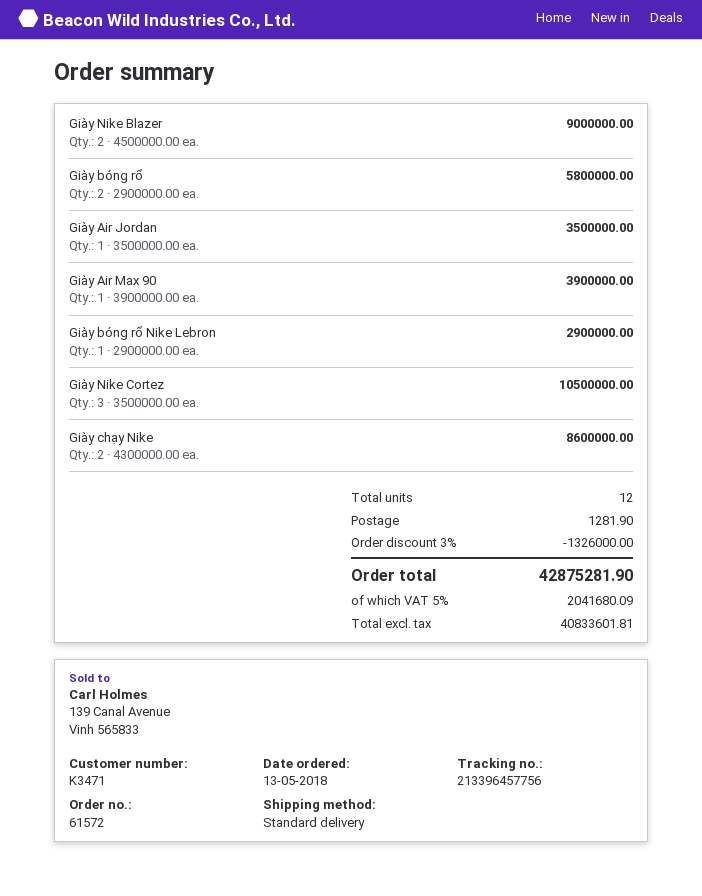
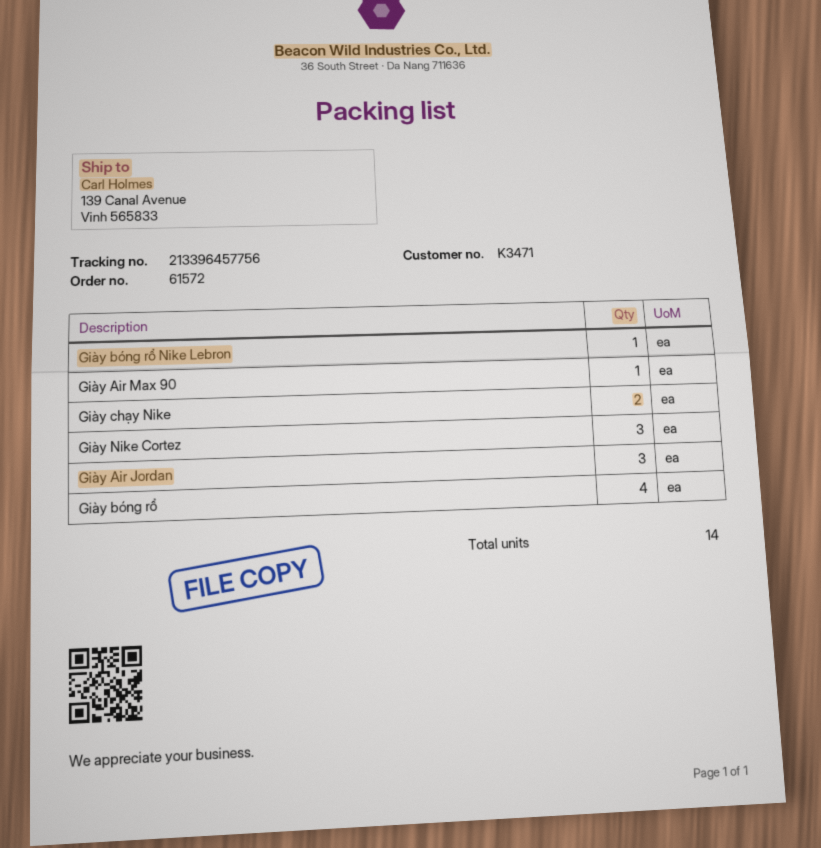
Giày Nike Blazer: 2 -> none
Giày bóng rổ: 2 -> 4
Giày Air Jordan: 1 -> 3
total quantity: 12 -> 14

